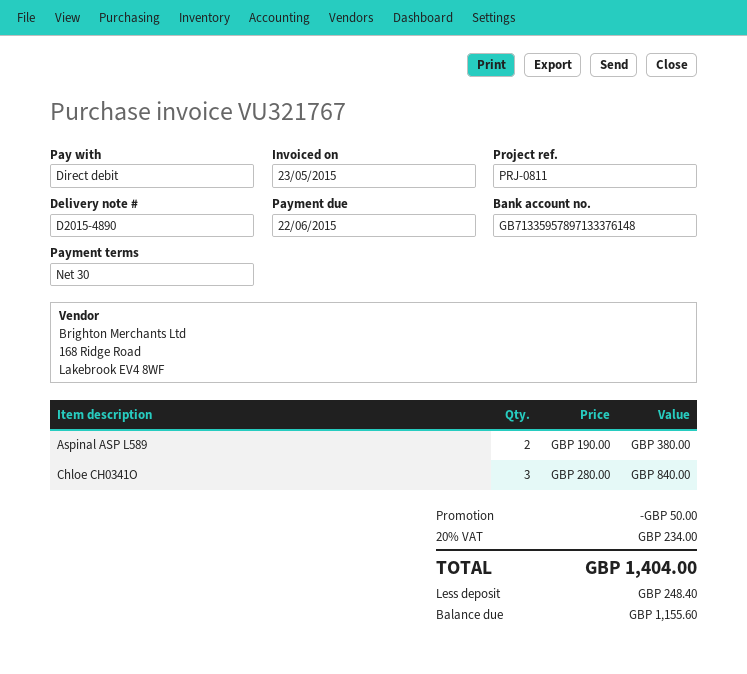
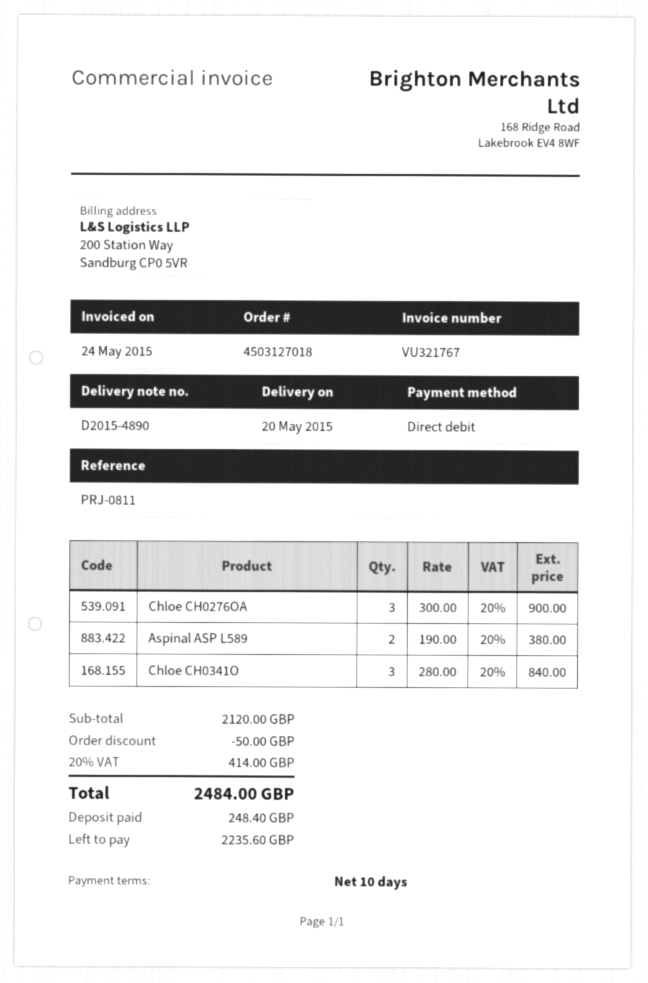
invoice date: 2015-05-23 -> 2015-05-24
payment terms: 30 days -> 10 days
Chloe CH0276OA: none -> 3 x 300.00 = 900.00
tax: 20% = 234.00 -> 20% = 414.00
total: 1404.00 -> 2484.00
balance: 1155.60 -> 2235.60

